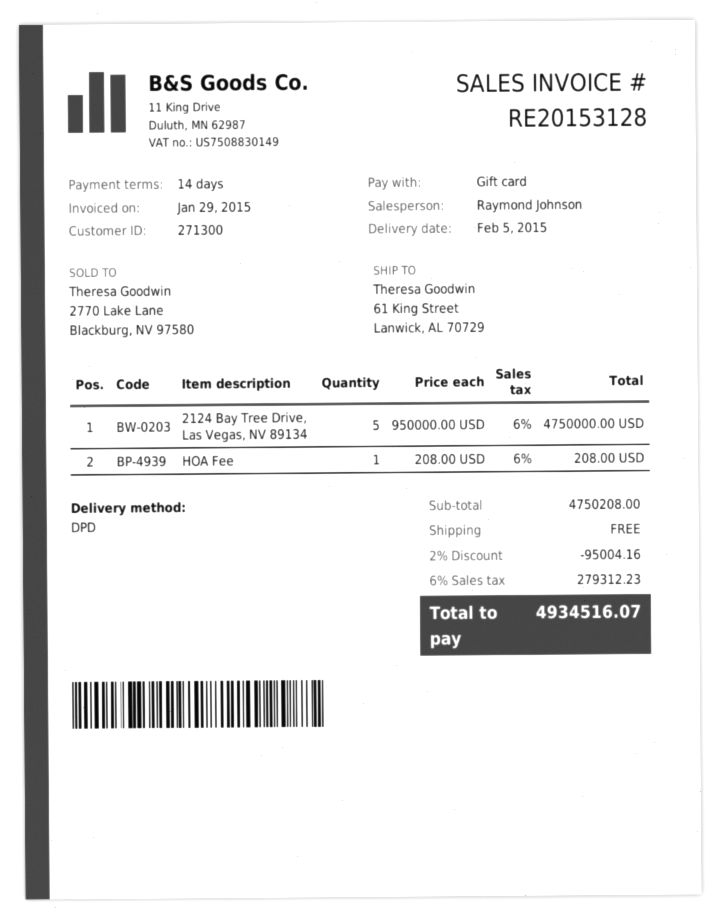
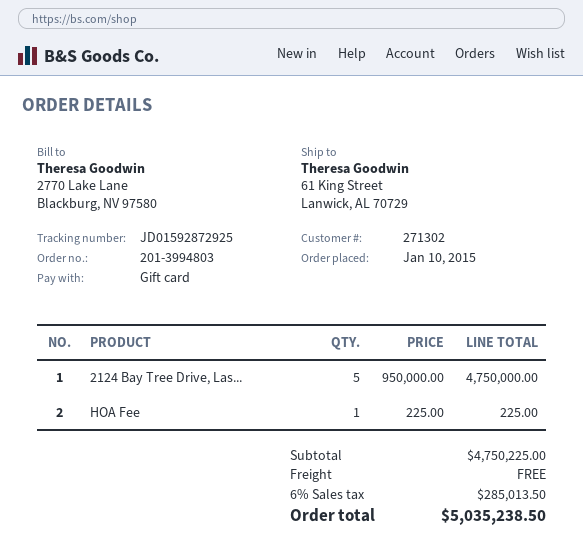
customer number: 271300 -> 271302
HOA Fee: 1 x 208.00 = 208.00 -> 1 x 225.00 = 225.00
subtotal: 4750208.00 -> 4750225.00
discount: 2% = 95004.16 -> none
tax: 6% = 279312.23 -> 6% = 285013.50
total: 4934516.07 -> 5035238.50

